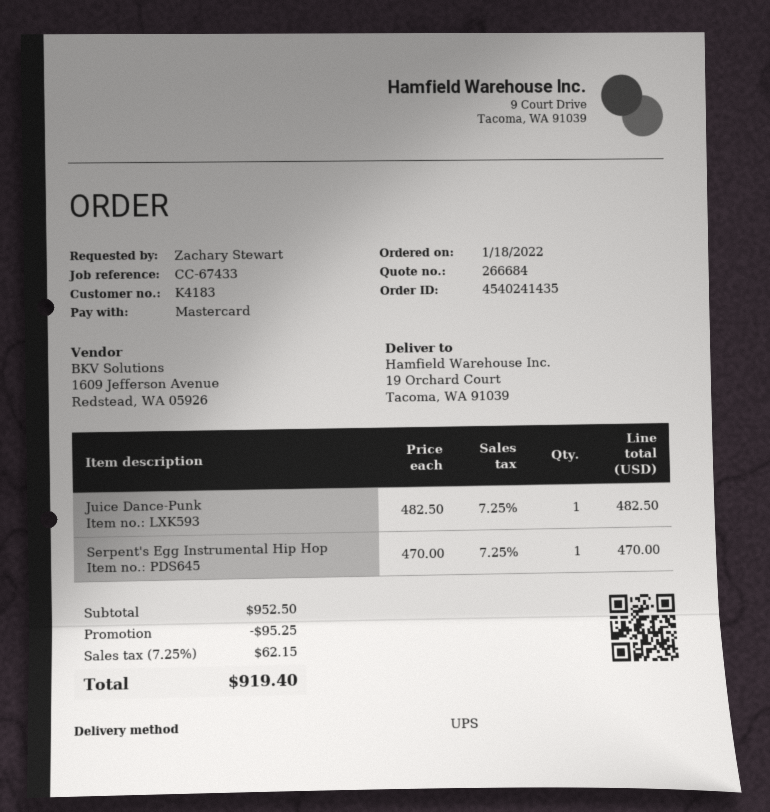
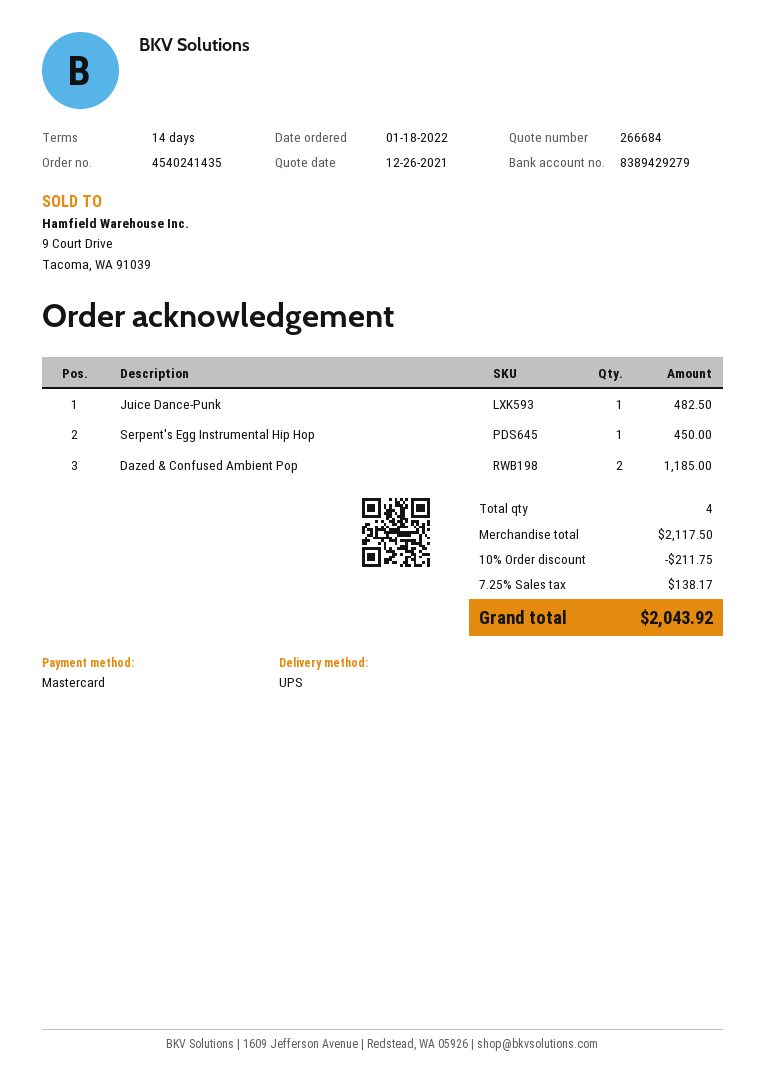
Serpent's Egg Instrumental Hip Hop: 1 for 470.00 -> 1 for 450.00
Dazed & Confused Ambient Pop: none -> 2 for 1185.00
subtotal: 952.50 -> 2117.50
discount: 95.25 -> 211.75
tax: 7.25% = 62.15 -> 7.25% = 138.17
total: 919.40 -> 2043.92

